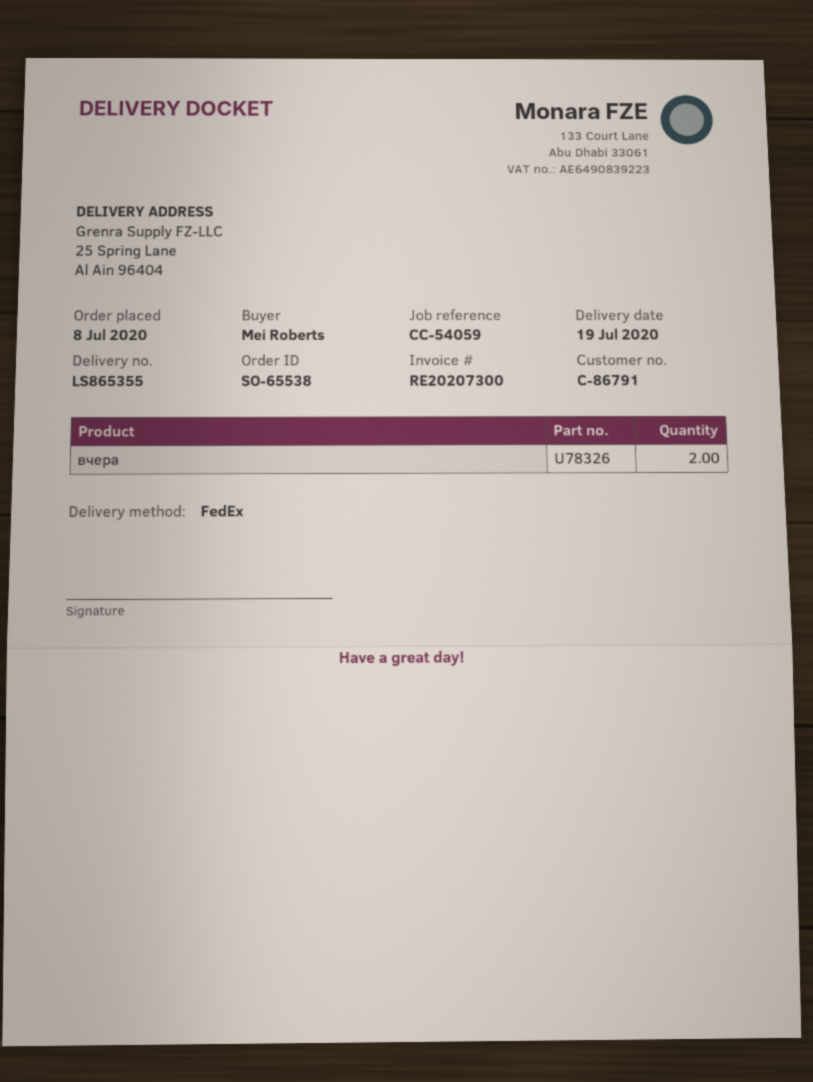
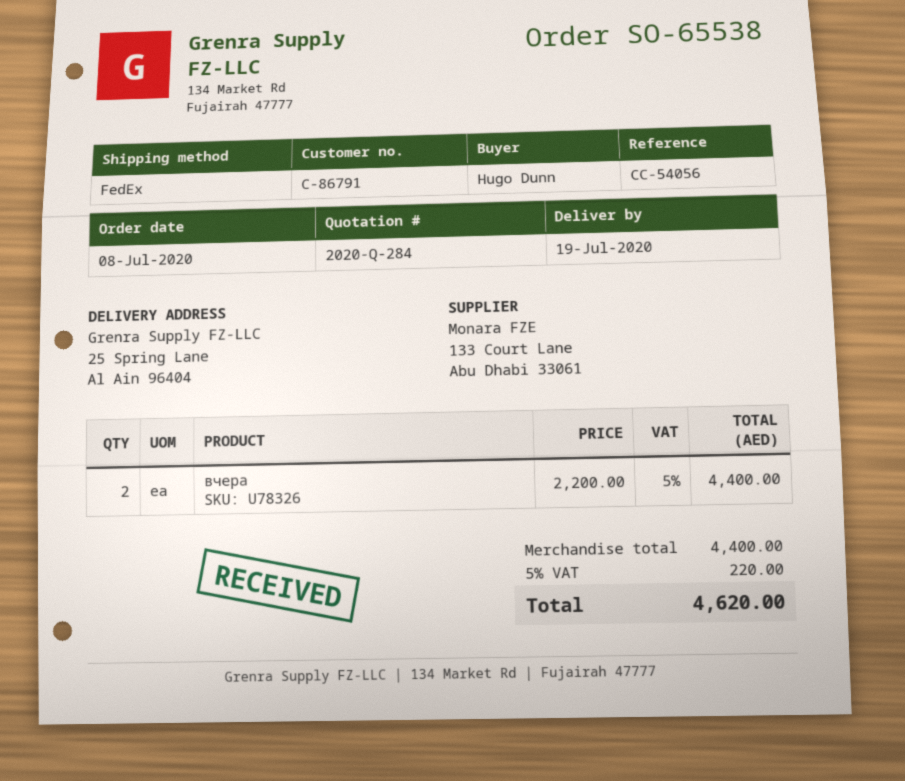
reference: CC-54059 -> CC-54056
ordered by: Mei Roberts -> Hugo Dunn

